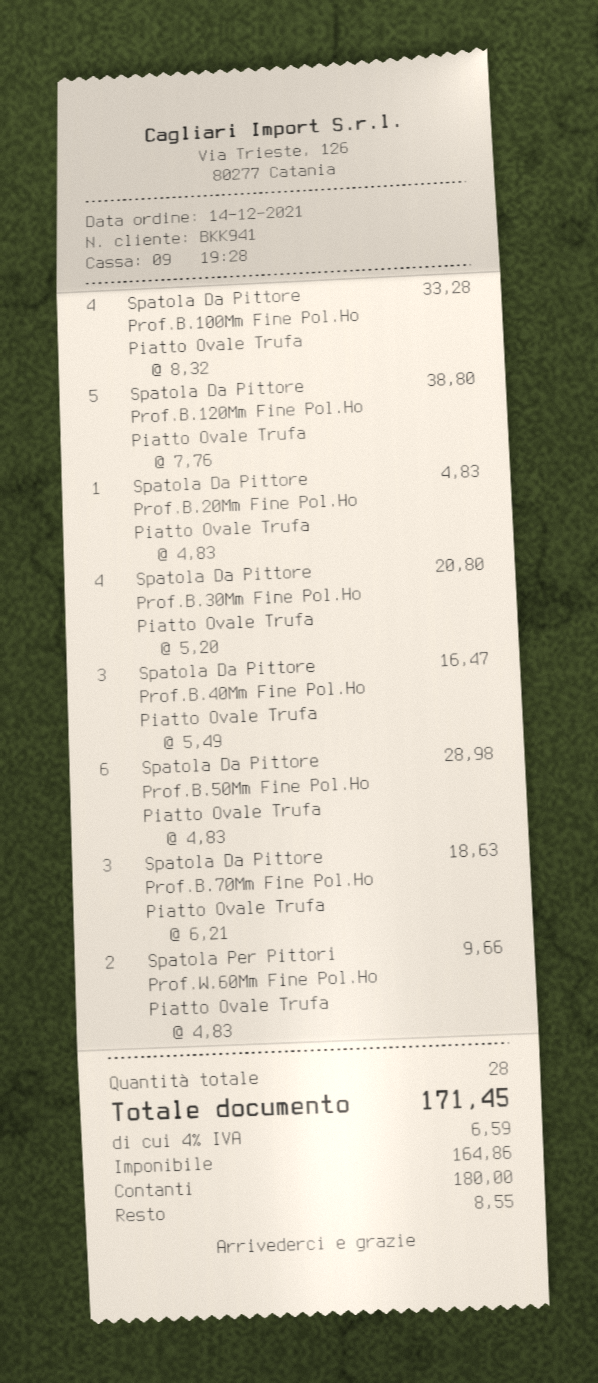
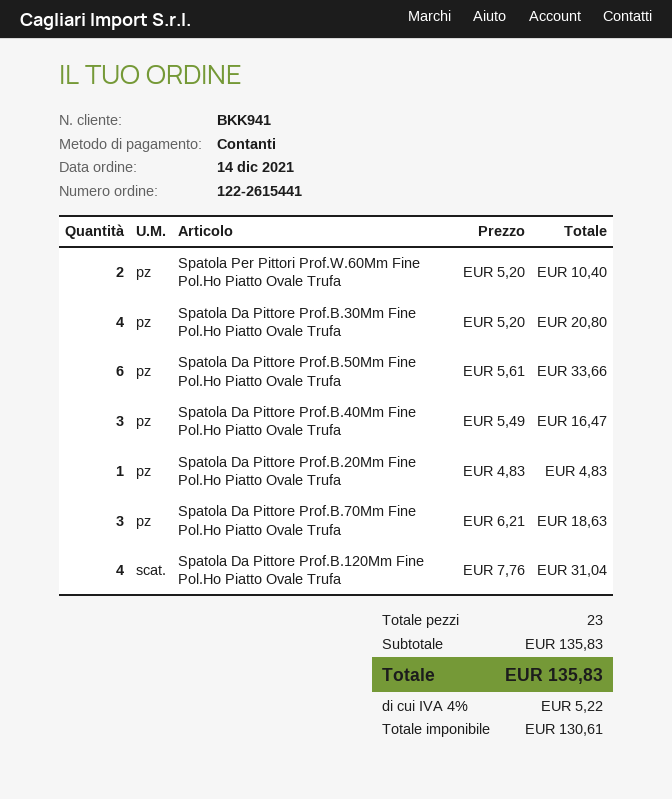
Spatola Da Pittore Prof.B.100Mm Fine Pol.Ho Piatto Ovale Trufa: 4 x 8.32 = 33.28 -> none
Spatola Da Pittore Prof.B.120Mm Fine Pol.Ho Piatto Ovale Trufa: 5 x 7.76 = 38.80 -> 4 x 7.76 = 31.04
Spatola Da Pittore Prof.B.50Mm Fine Pol.Ho Piatto Ovale Trufa: 6 x 4.83 = 28.98 -> 6 x 5.61 = 33.66
Spatola Per Pittori Prof.W.60Mm Fine Pol.Ho Piatto Ovale Trufa: 2 x 4.83 = 9.66 -> 2 x 5.20 = 10.40
total quantity: 28 -> 23
net: 164.86 -> 130.61
tax: 4% = 6.59 -> 4% = 5.22
total: 171.45 -> 135.83

